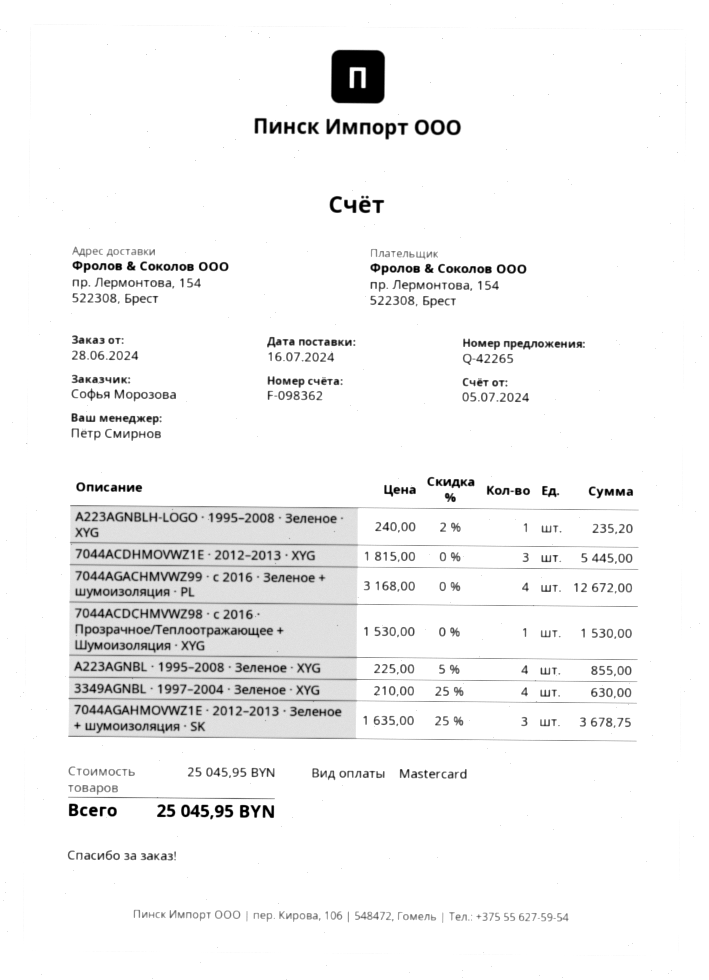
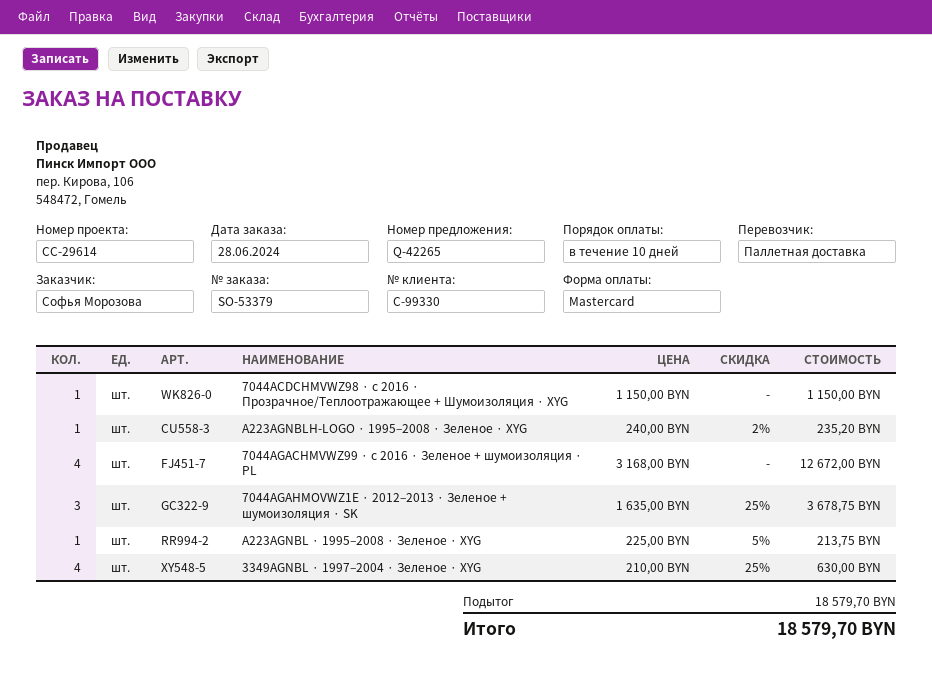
7044ACDHMOVWZ1E · 2012–2013 · XYG: 3 x 1815.00 = 5445.00 -> none
7044ACDCHMVWZ98 · с 2016 · Прозрачное/Теплоотражающее + Шумоизоляция · XYG: 1 x 1530.00 = 1530.00 -> 1 x 1150.00 = 1150.00
A223AGNBL · 1995–2008 · Зеленое · XYG: 4 x 225.00 - 5% = 855.00 -> 1 x 225.00 - 5% = 213.75
subtotal: 25045.95 -> 18579.70
total: 25045.95 -> 18579.70

